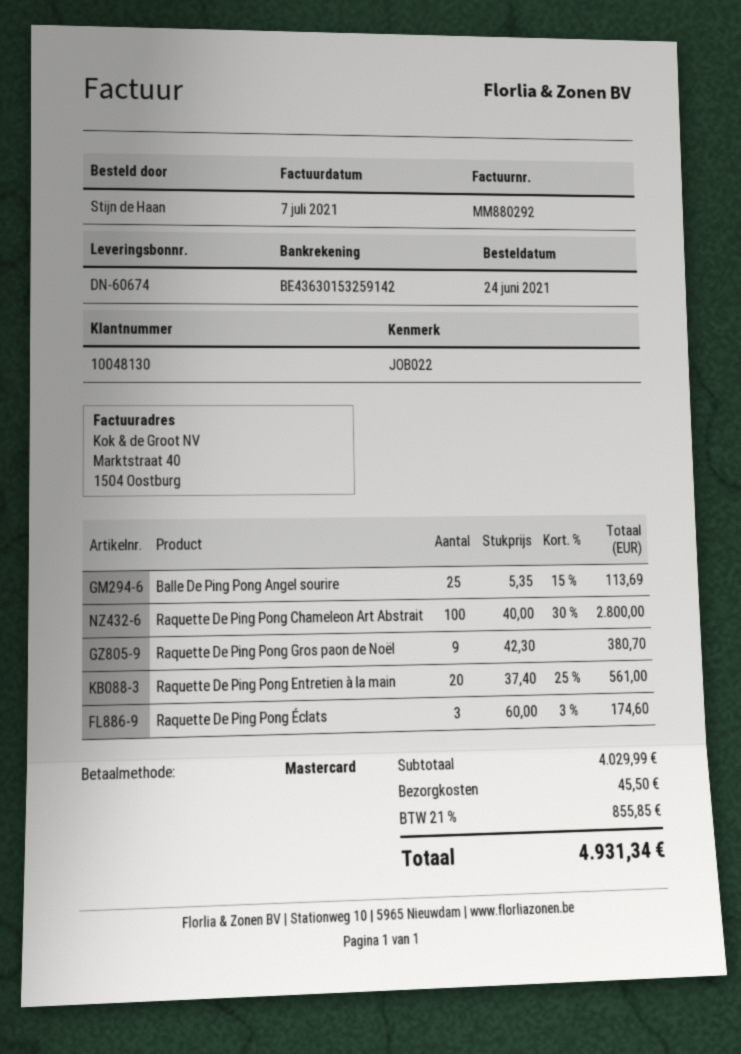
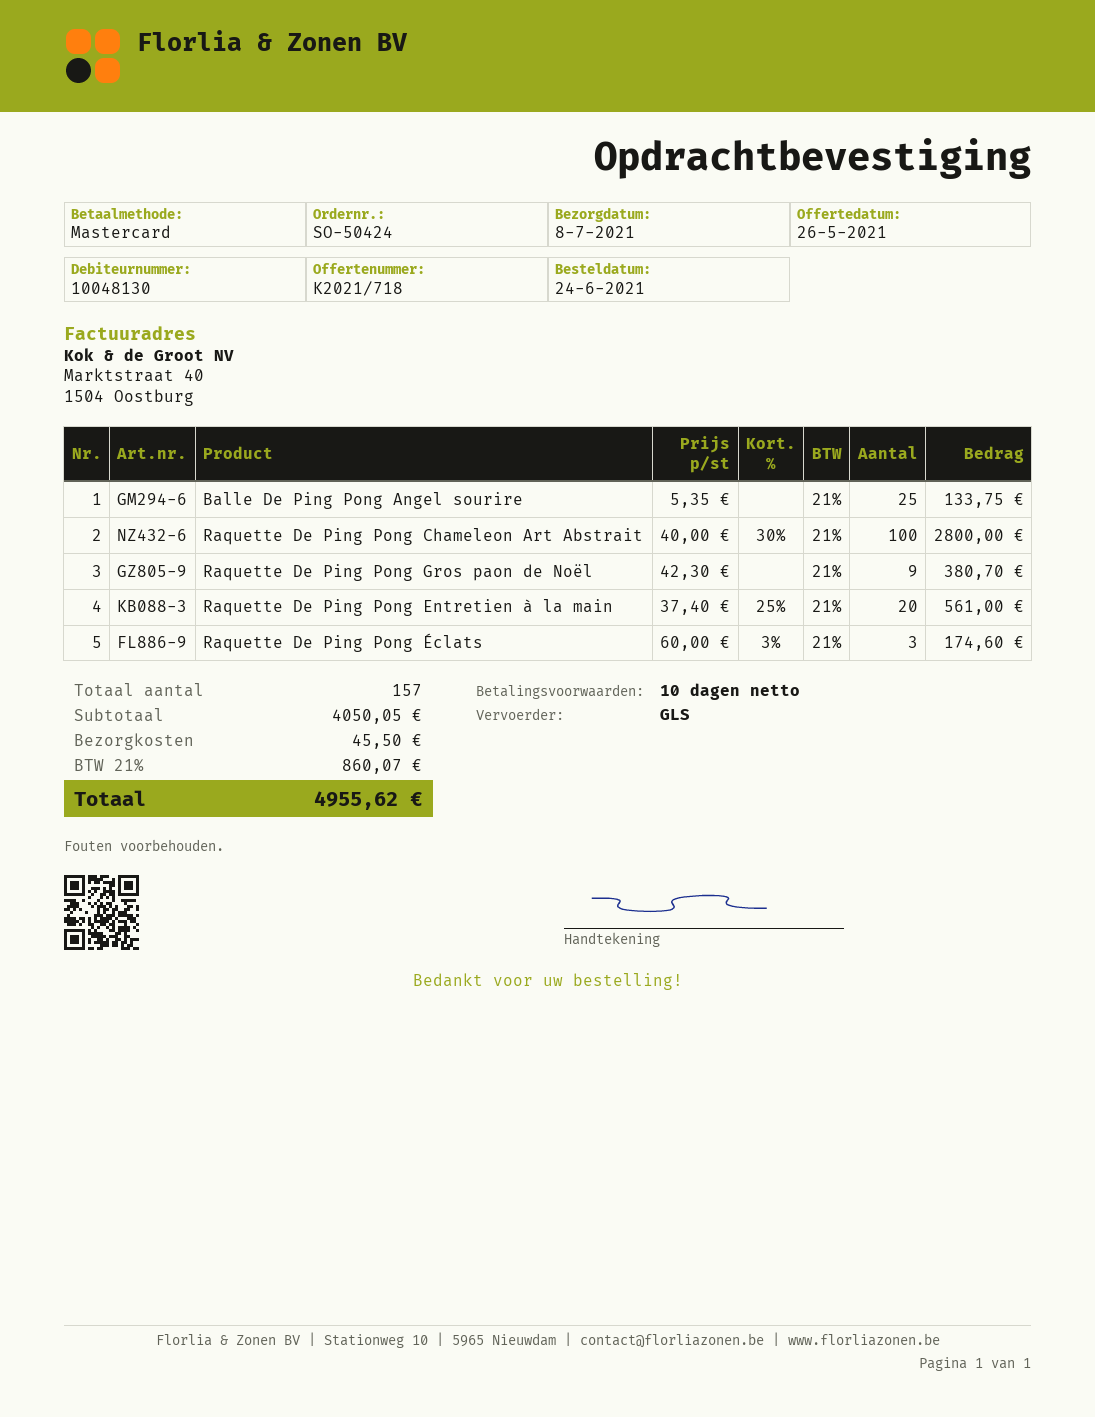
Balle De Ping Pong Angel sourire: 25 x 5.35 - 15% = 113.69 -> 25 x 5.35 = 133.75
subtotal: 4029.99 -> 4050.05
tax: 21% = 855.85 -> 21% = 860.07
total: 4931.34 -> 4955.62

